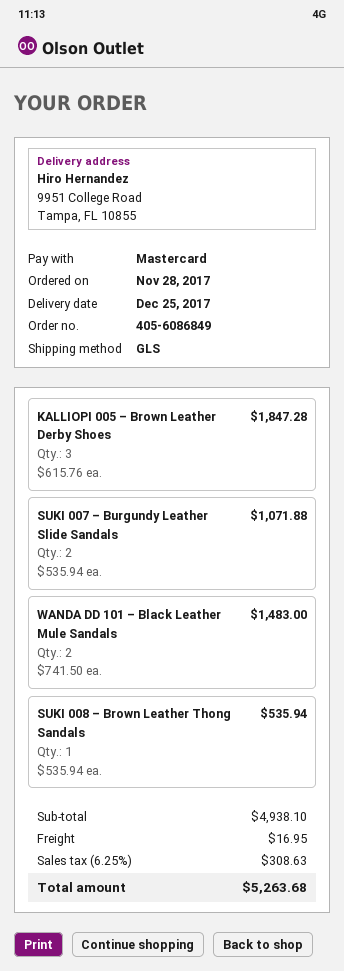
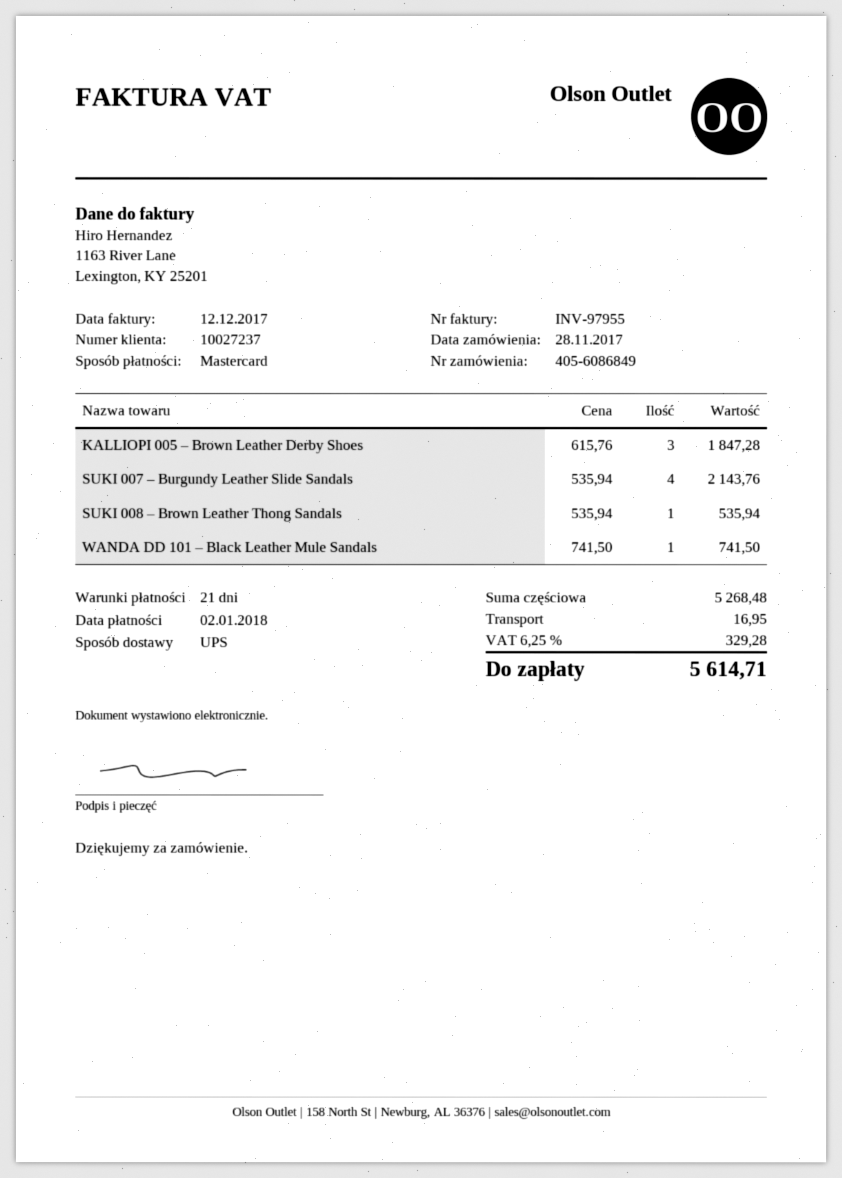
shipping method: GLS -> UPS
SUKI 007 – Burgundy Leather Slide Sandals: 2 x 535.94 = 1071.88 -> 4 x 535.94 = 2143.76
WANDA DD 101 – Black Leather Mule Sandals: 2 x 741.50 = 1483.00 -> 1 x 741.50 = 741.50
subtotal: 4938.10 -> 5268.48
tax: 6.25% = 308.63 -> 6.25% = 329.28
total: 5263.68 -> 5614.71

